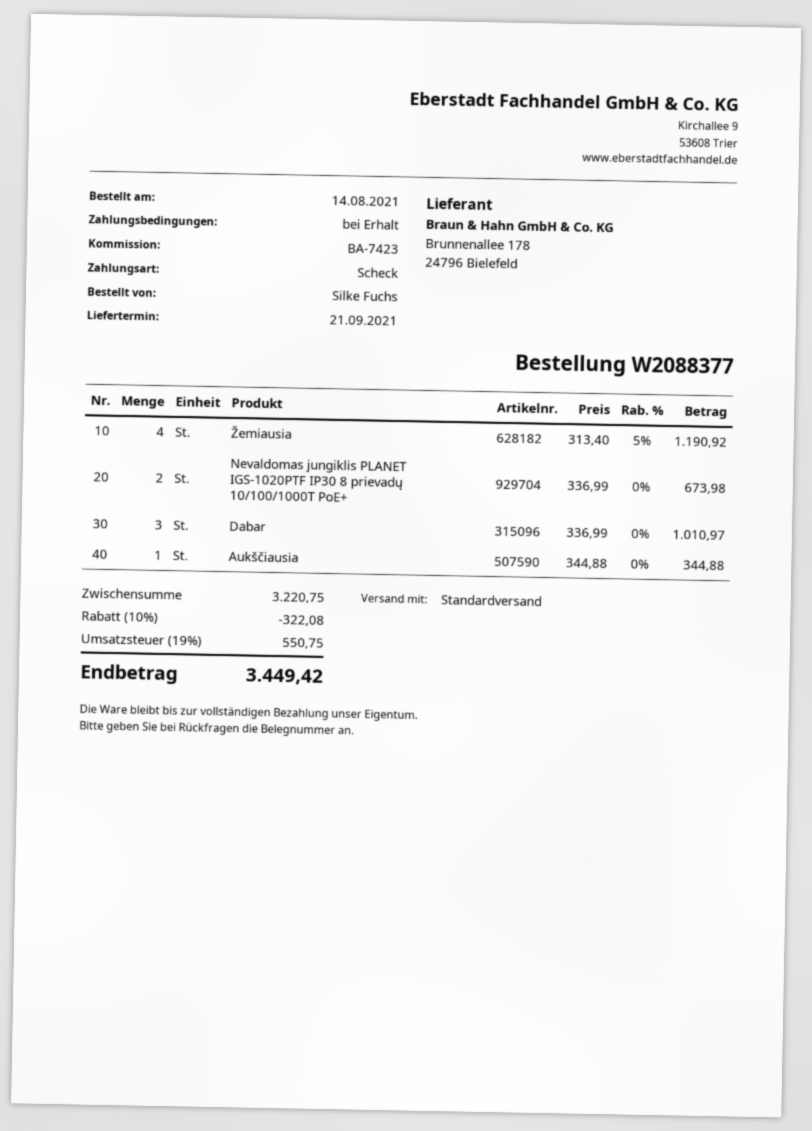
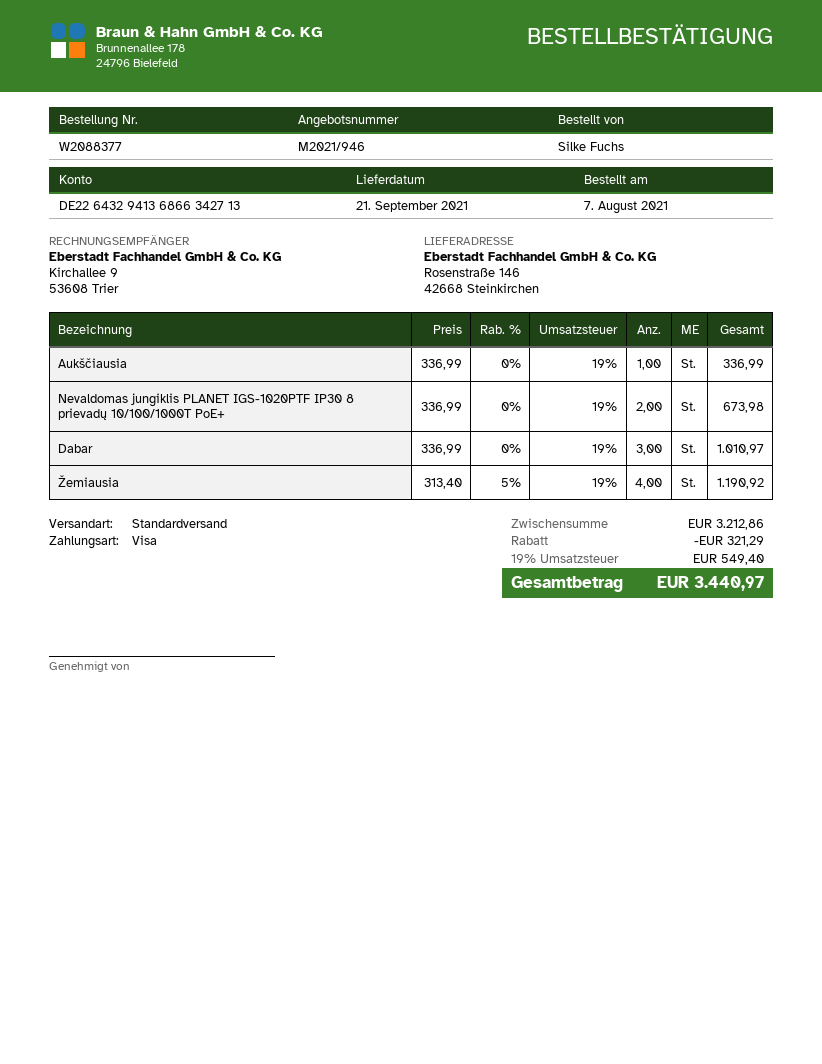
order date: 2021-08-14 -> 2021-08-07
payment method: cheque -> Visa
Aukščiausia: 1 x 344.88 = 344.88 -> 1 x 336.99 = 336.99
subtotal: 3220.75 -> 3212.86
discount: 322.08 -> 321.29
tax: 19% = 550.75 -> 19% = 549.40
total: 3449.42 -> 3440.97

